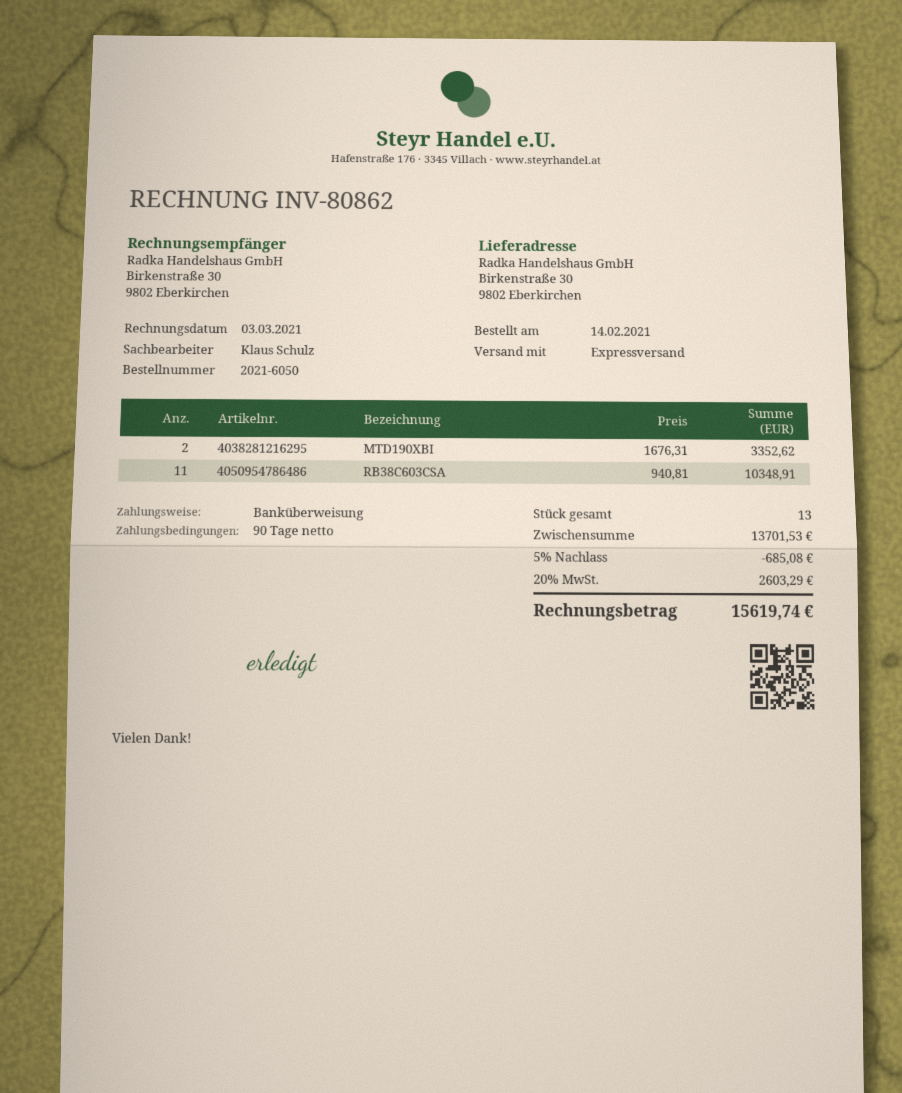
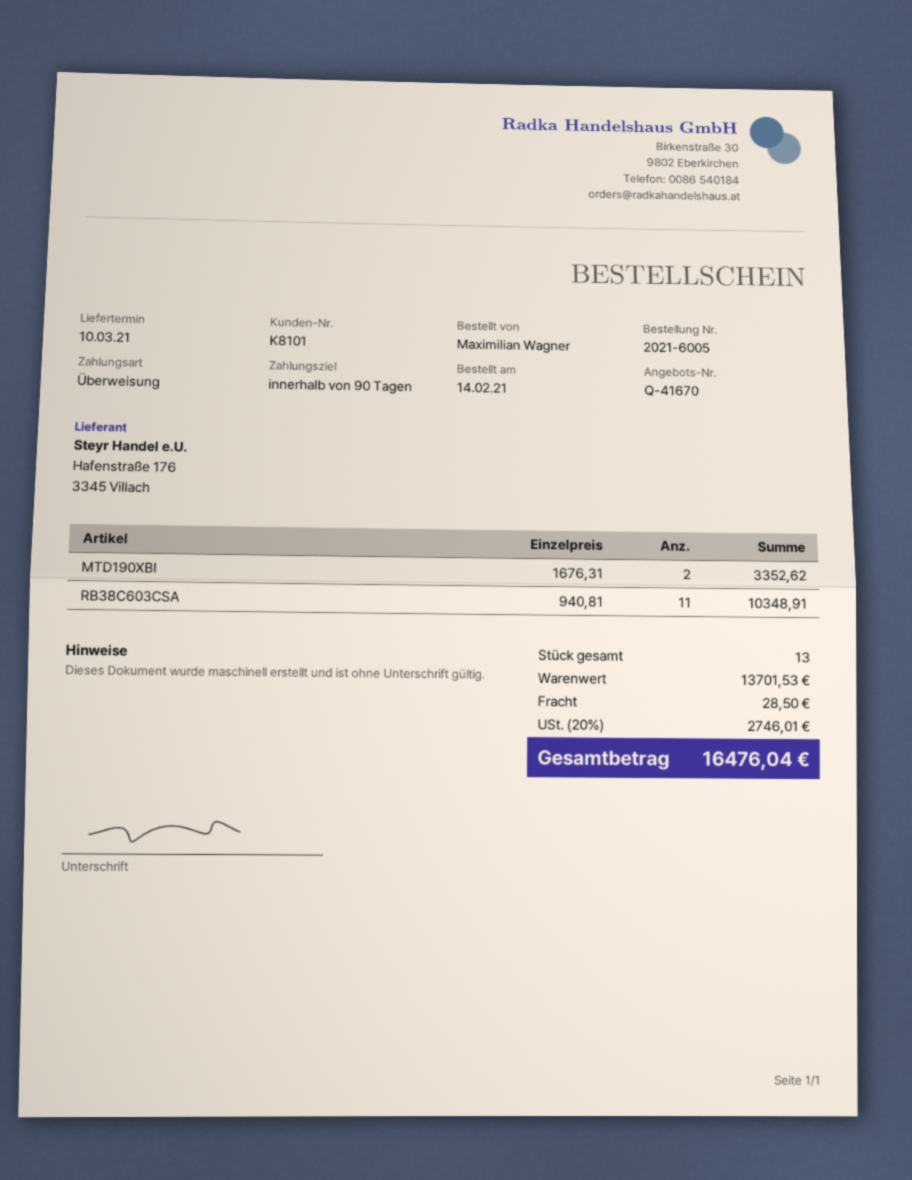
order number: 2021-6050 -> 2021-6005
discount: 5% = 685.08 -> none
shipping: none -> 28.50
tax: 20% = 2603.29 -> 20% = 2746.01
total: 15619.74 -> 16476.04

